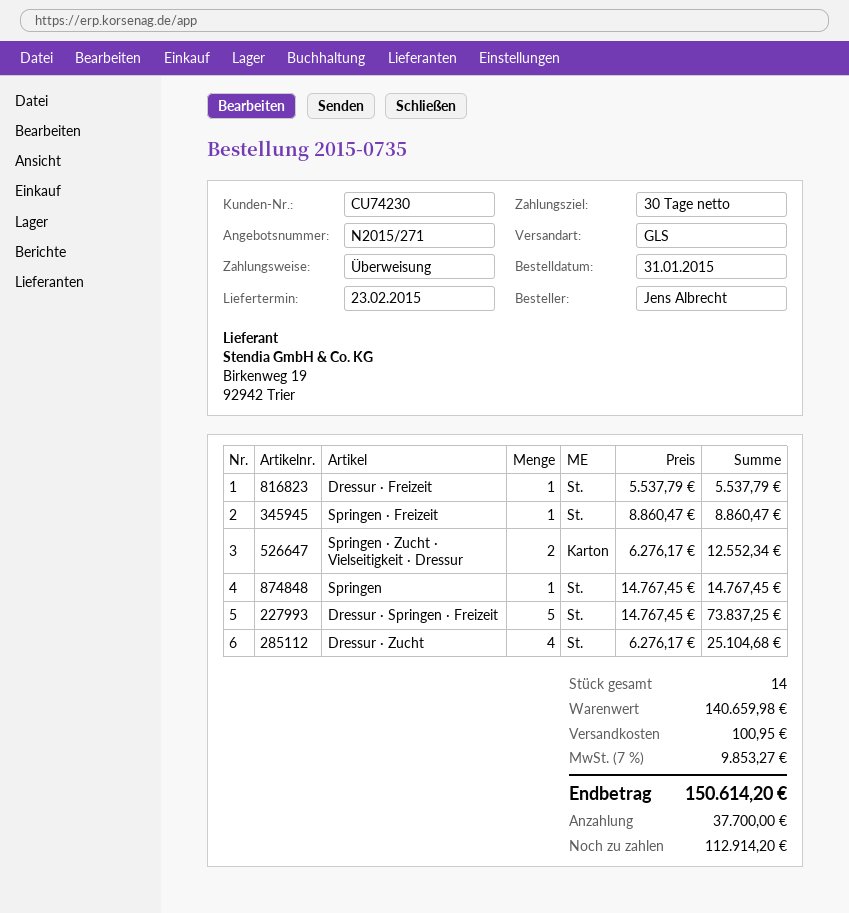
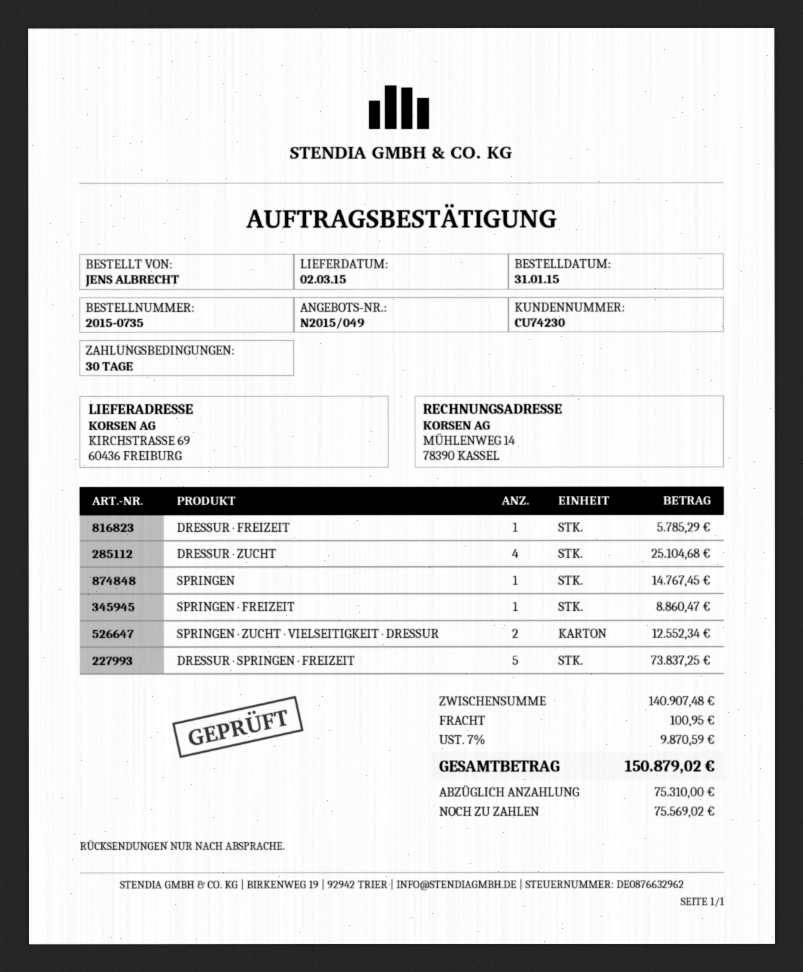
quote number: N2015/271 -> N2015/049
delivery date: 2015-02-23 -> 2015-03-02
Dressur · Freizeit: 1 for 5537.79 -> 1 for 5785.29
subtotal: 140659.98 -> 140907.48
tax: 7% = 9853.27 -> 7% = 9870.59
total: 150614.20 -> 150879.02
deposit: 37700.00 -> 75310.00
balance: 112914.20 -> 75569.02

